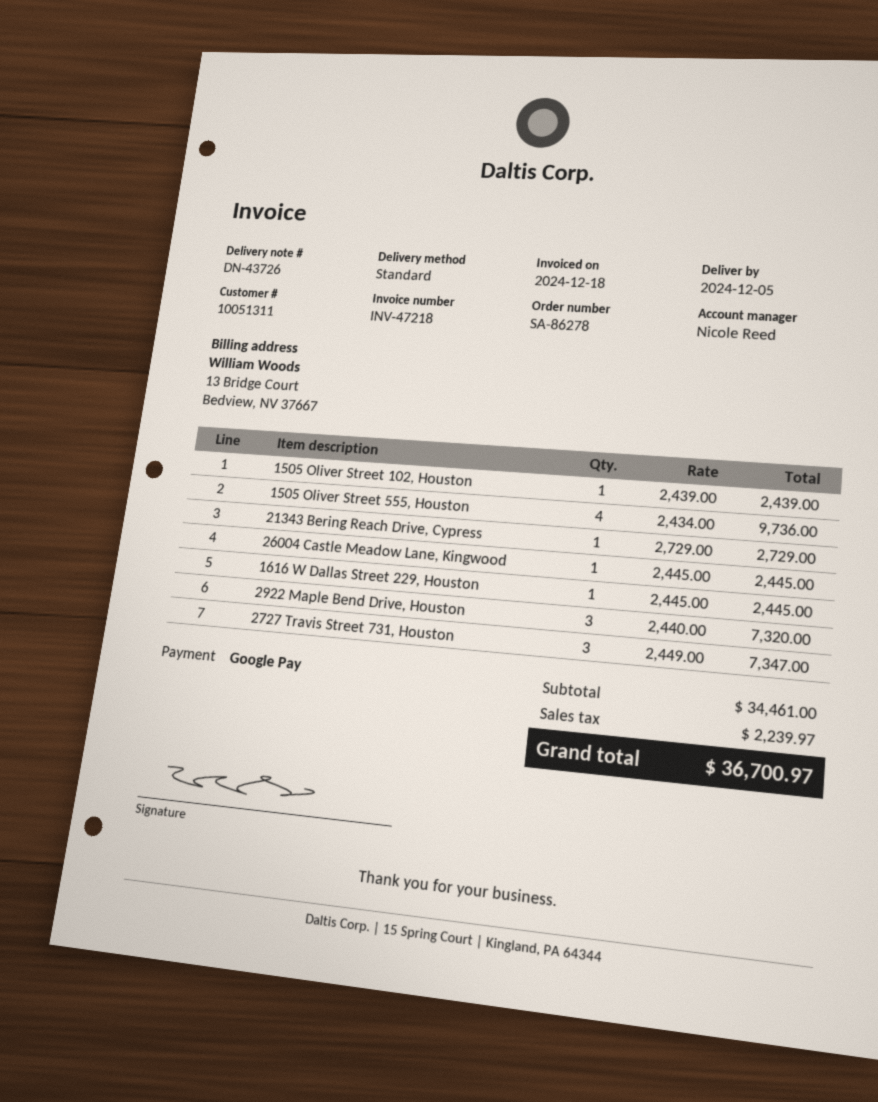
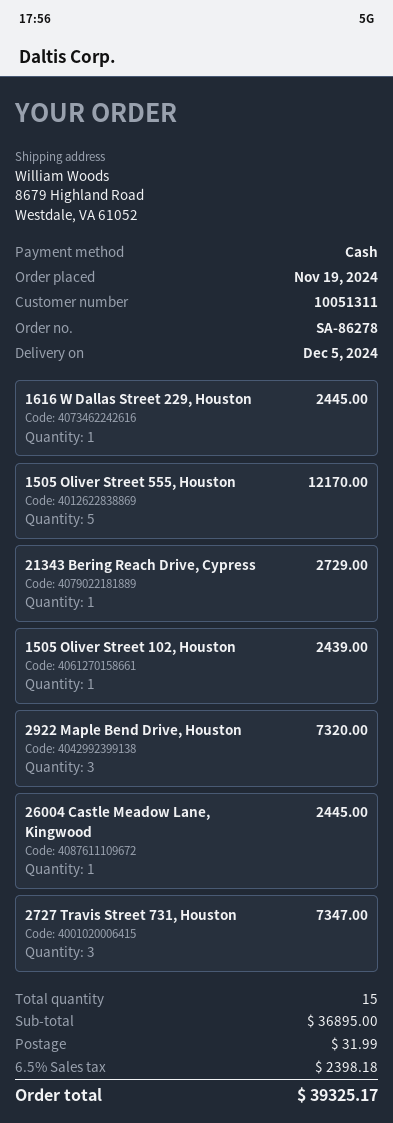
payment method: Google Pay -> cash
1505 Oliver Street 555, Houston: 4 for 9736.00 -> 5 for 12170.00
subtotal: 34461.00 -> 36895.00
shipping: none -> 31.99
tax: 2239.97 -> 2398.18
total: 36700.97 -> 39325.17

